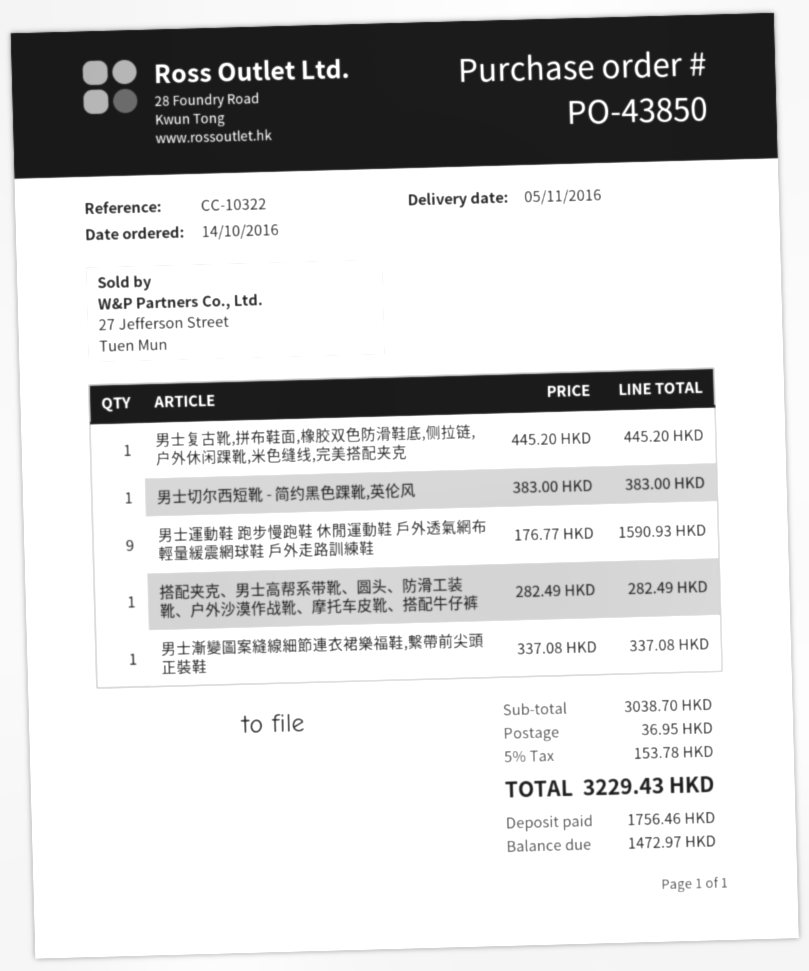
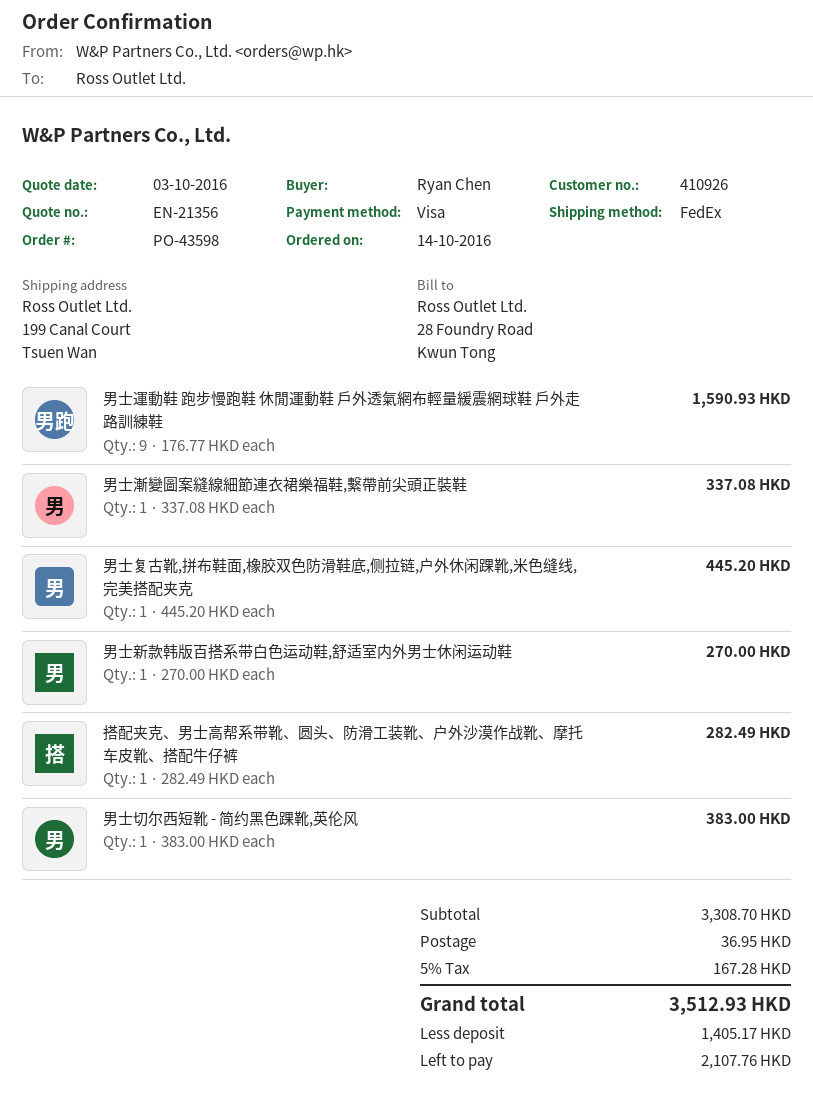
order number: PO-43850 -> PO-43598
男士新款韩版百搭系带白色运动鞋,舒适室内外男士休闲运动鞋: none -> 1 x 270.00 = 270.00
subtotal: 3038.70 -> 3308.70
tax: 5% = 153.78 -> 5% = 167.28
total: 3229.43 -> 3512.93
deposit: 1756.46 -> 1405.17
balance: 1472.97 -> 2107.76

